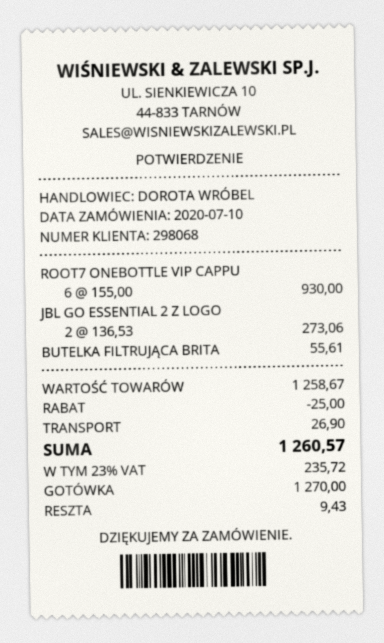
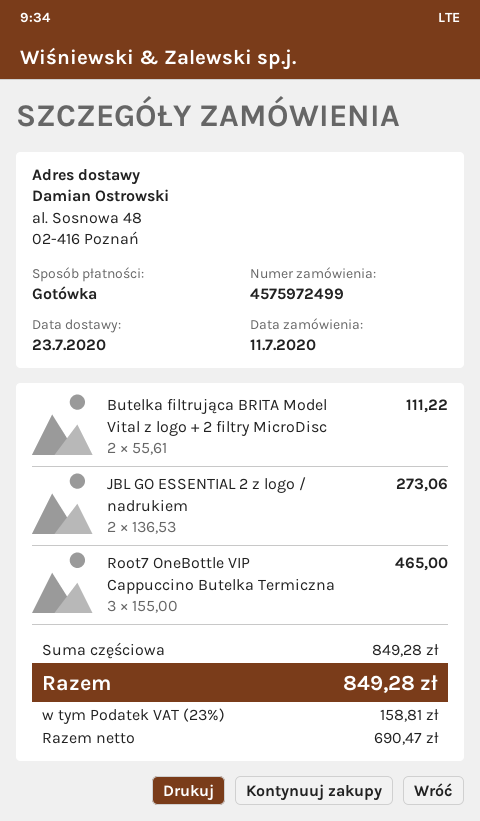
order date: 2020-07-10 -> 2020-07-11
ROOT7 ONEBOTTLE VIP CAPPU: 6 x 155.00 = 930.00 -> 3 x 155.00 = 465.00
BUTELKA FILTRUJĄCA BRITA: 1 x 55.61 = 55.61 -> 2 x 55.61 = 111.22
subtotal: 1258.67 -> 849.28
discount: 25.00 -> none
shipping: 26.90 -> none
tax: 23% = 235.72 -> 23% = 158.81
total: 1260.57 -> 849.28

